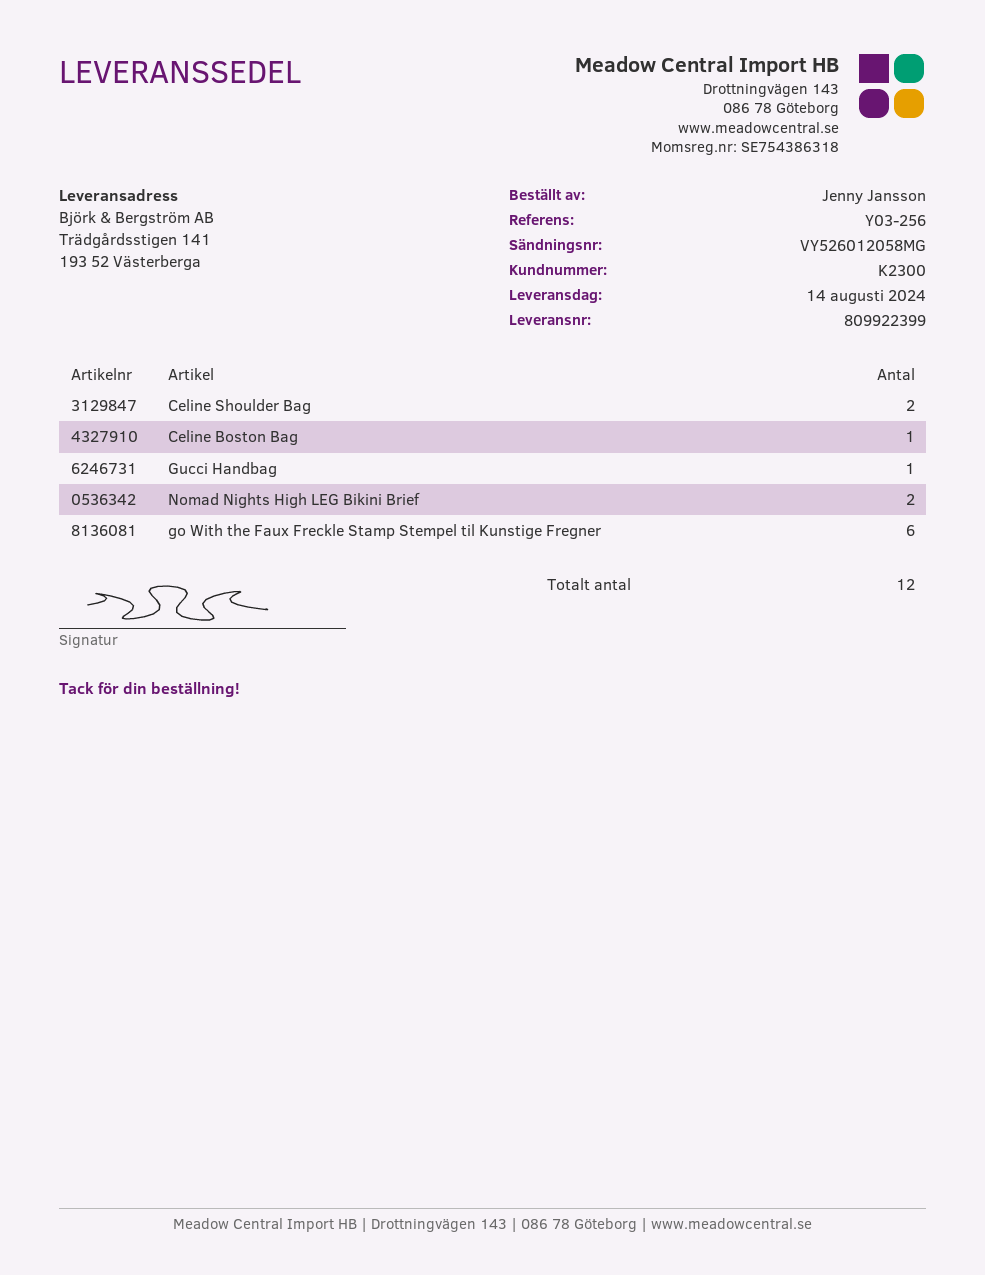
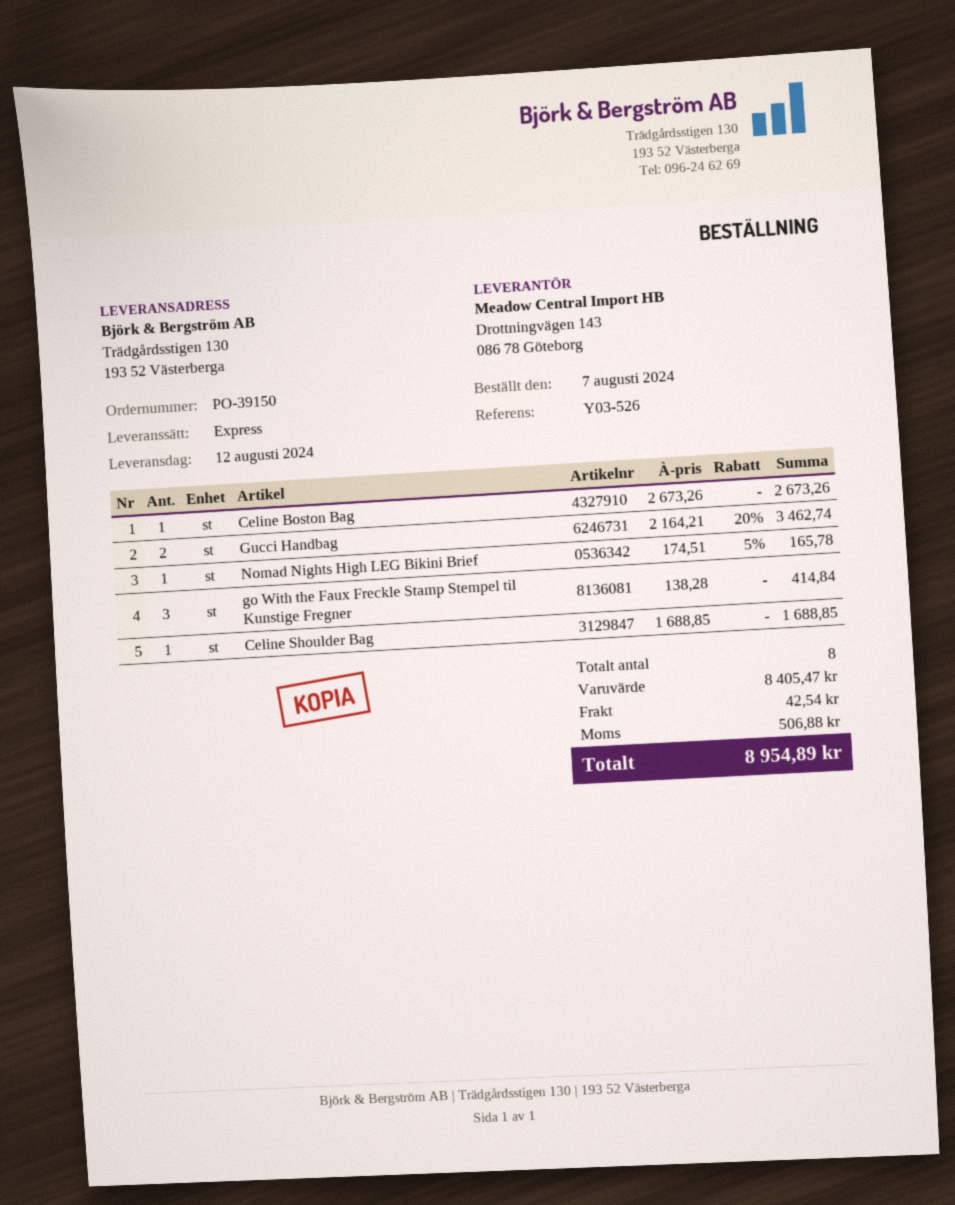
delivery date: 2024-08-14 -> 2024-08-12
reference: Y03-256 -> Y03-526
ship to: Trädgårdsstigen 141, 193 52 Västerberga -> Trädgårdsstigen 130, 193 52 Västerberga
Celine Shoulder Bag: 2 -> 1
Gucci Handbag: 1 -> 2
Nomad Nights High LEG Bikini Brief: 2 -> 1
go With the Faux Freckle Stamp Stempel til Kunstige Fregner: 6 -> 3
total quantity: 12 -> 8

